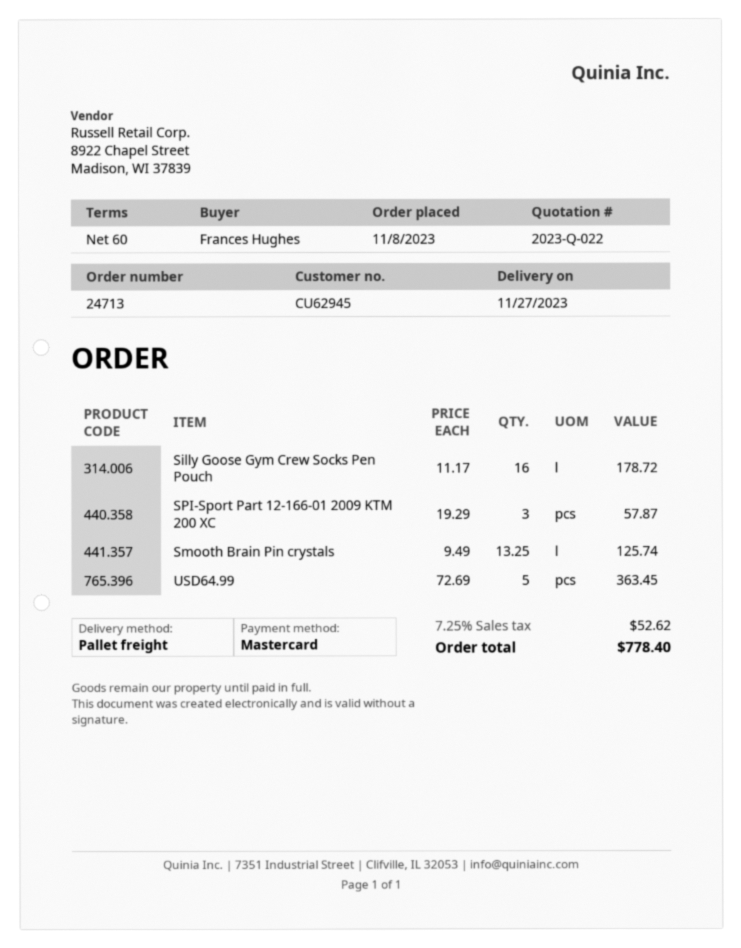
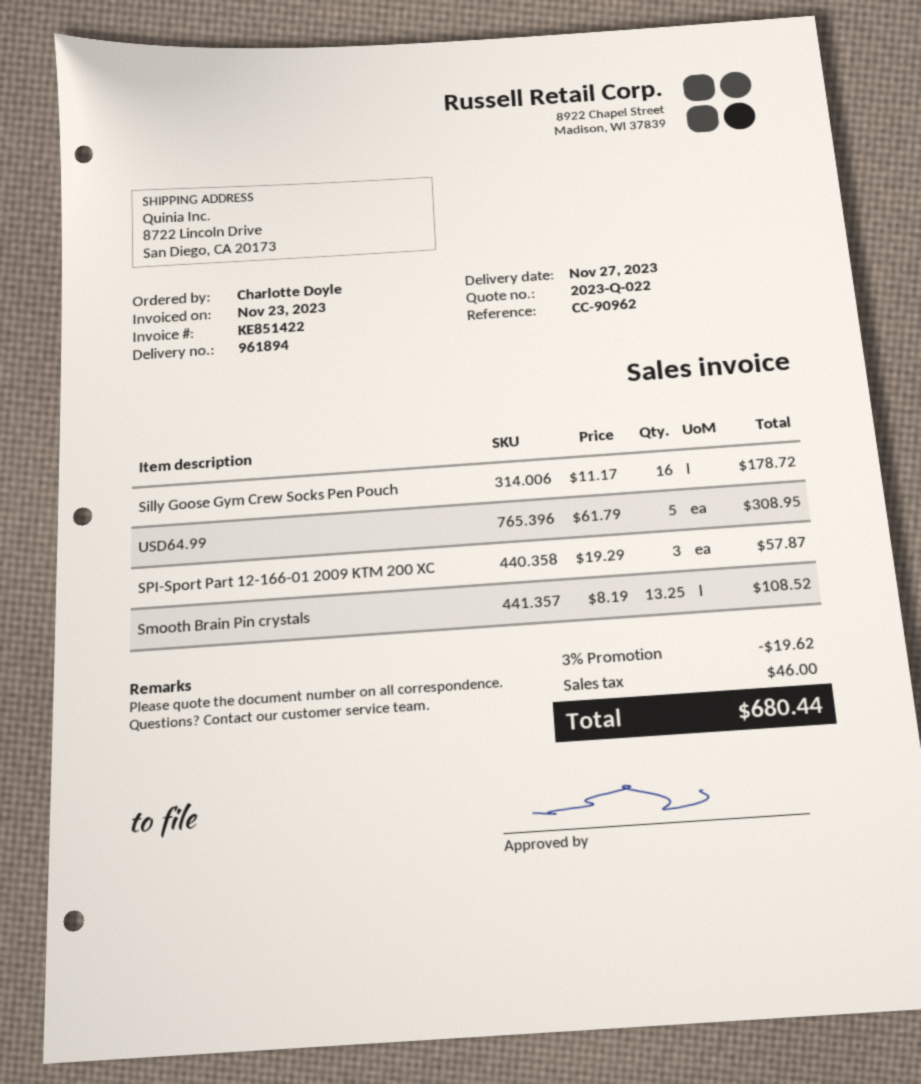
ordered by: Frances Hughes -> Charlotte Doyle
Smooth Brain Pin crystals: 13.25 x 9.49 = 125.74 -> 13.25 x 8.19 = 108.52
USD64.99: 5 x 72.69 = 363.45 -> 5 x 61.79 = 308.95
discount: none -> 3% = 19.62
tax: 52.62 -> 46.00
total: 778.40 -> 680.44

